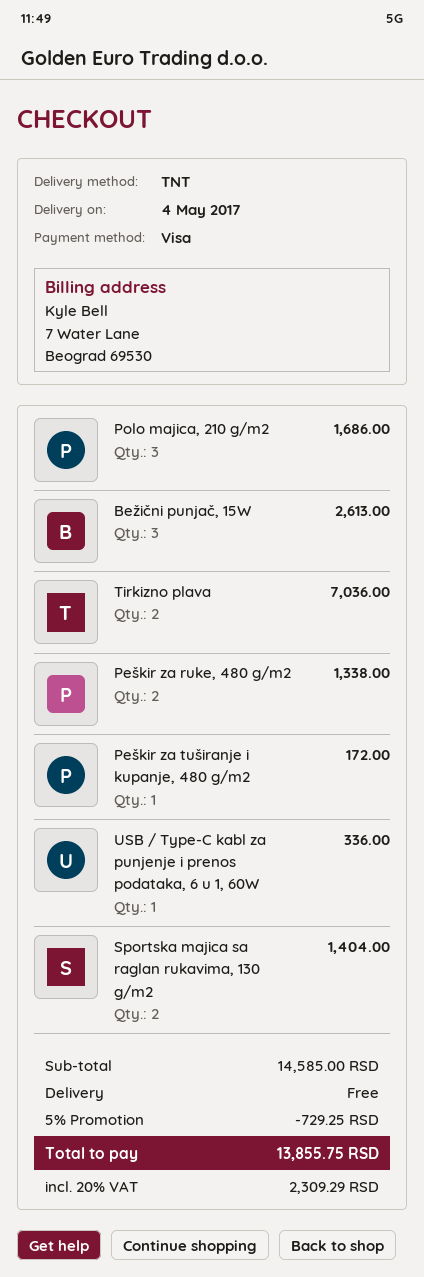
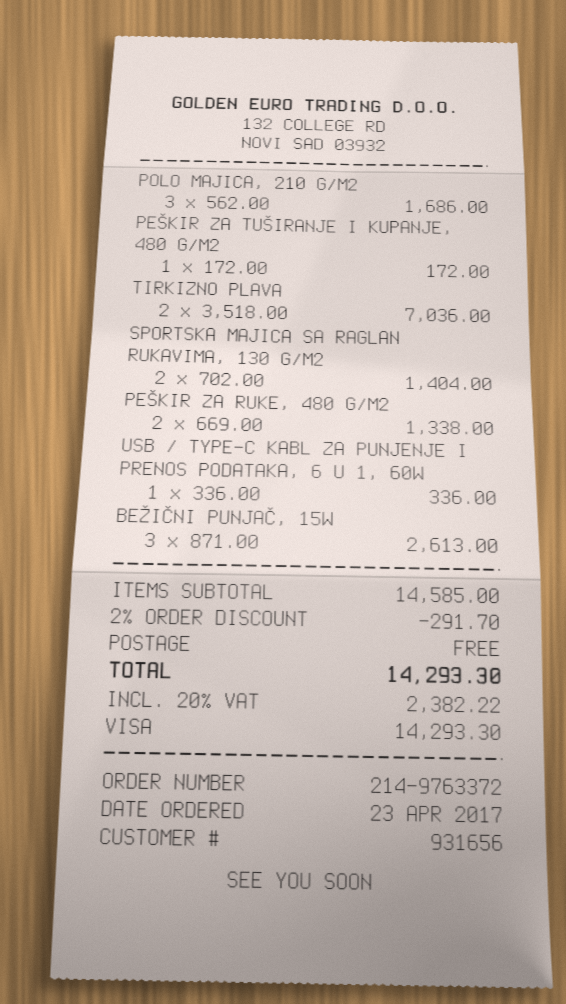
discount: 5% = 729.25 -> 2% = 291.70
tax: 20% = 2309.29 -> 20% = 2382.22
total: 13855.75 -> 14293.30

